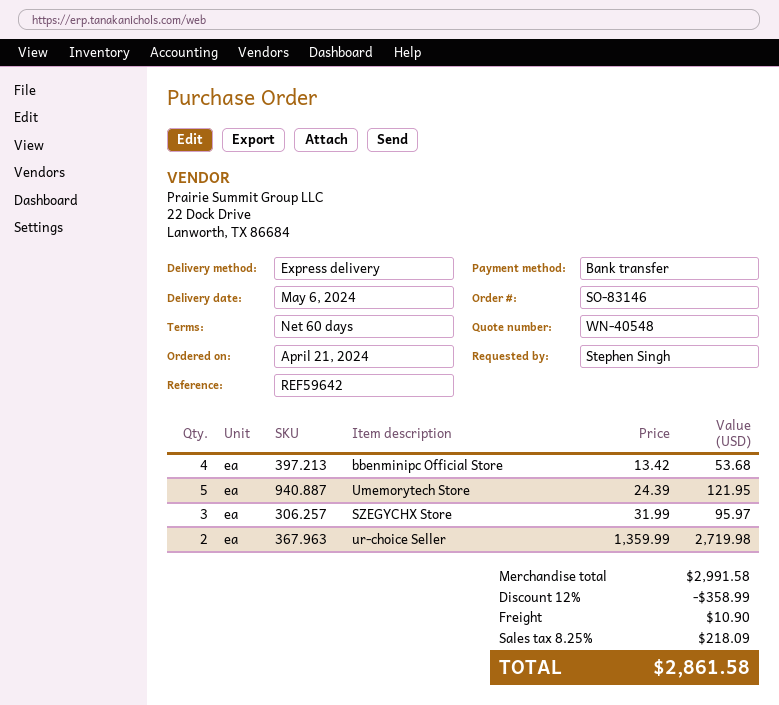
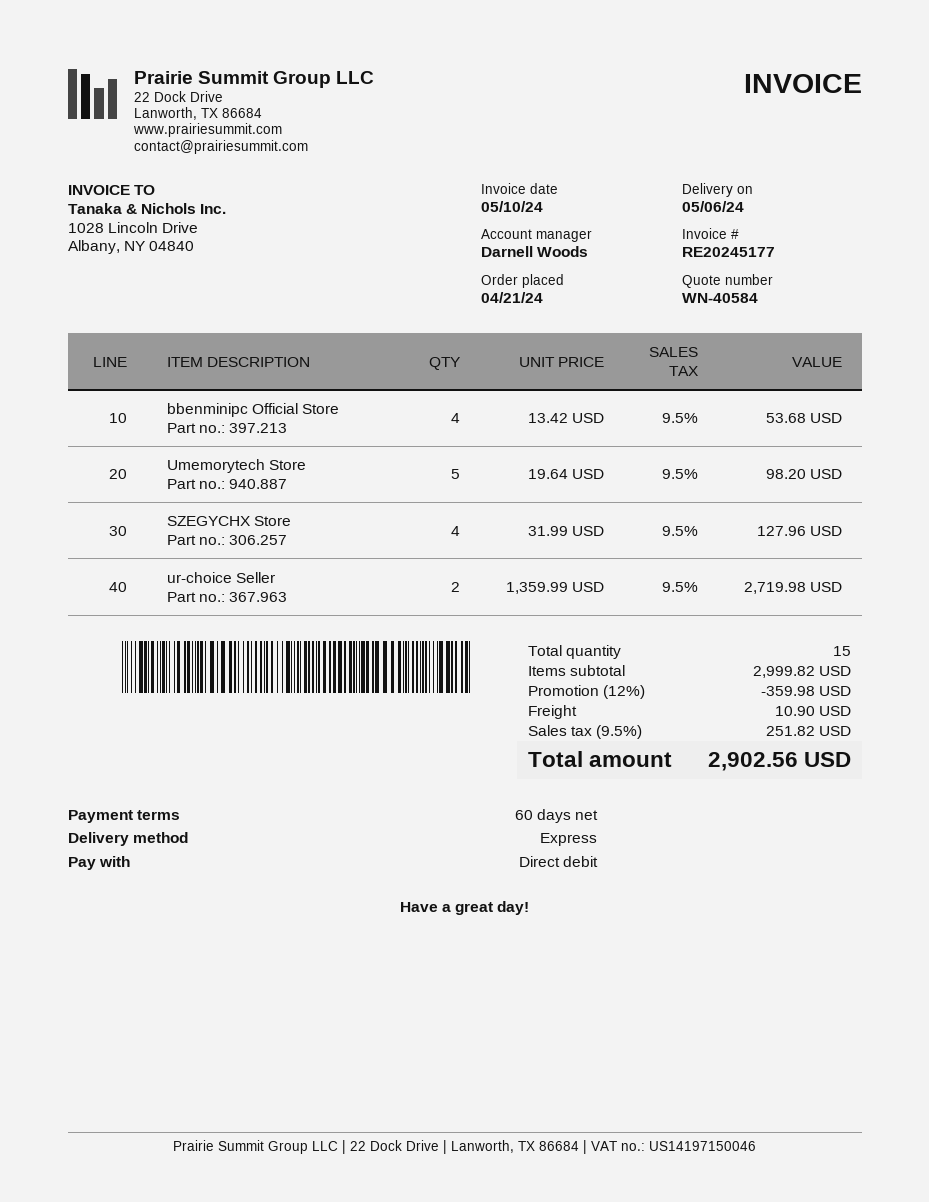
quote number: WN-40548 -> WN-40584
payment method: bank transfer -> direct debit
Umemorytech Store: 5 x 24.39 = 121.95 -> 5 x 19.64 = 98.20
SZEGYCHX Store: 3 x 31.99 = 95.97 -> 4 x 31.99 = 127.96
subtotal: 2991.58 -> 2999.82
discount: 12% = 358.99 -> 12% = 359.98
tax: 8.25% = 218.09 -> 9.5% = 251.82
total: 2861.58 -> 2902.56

